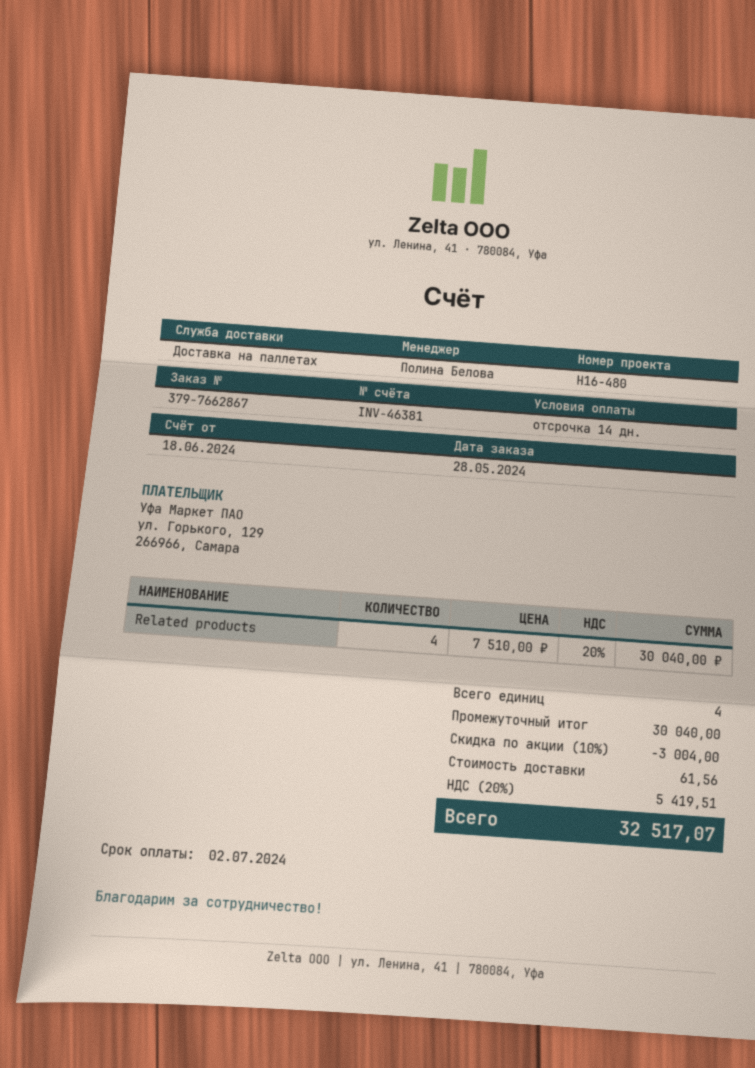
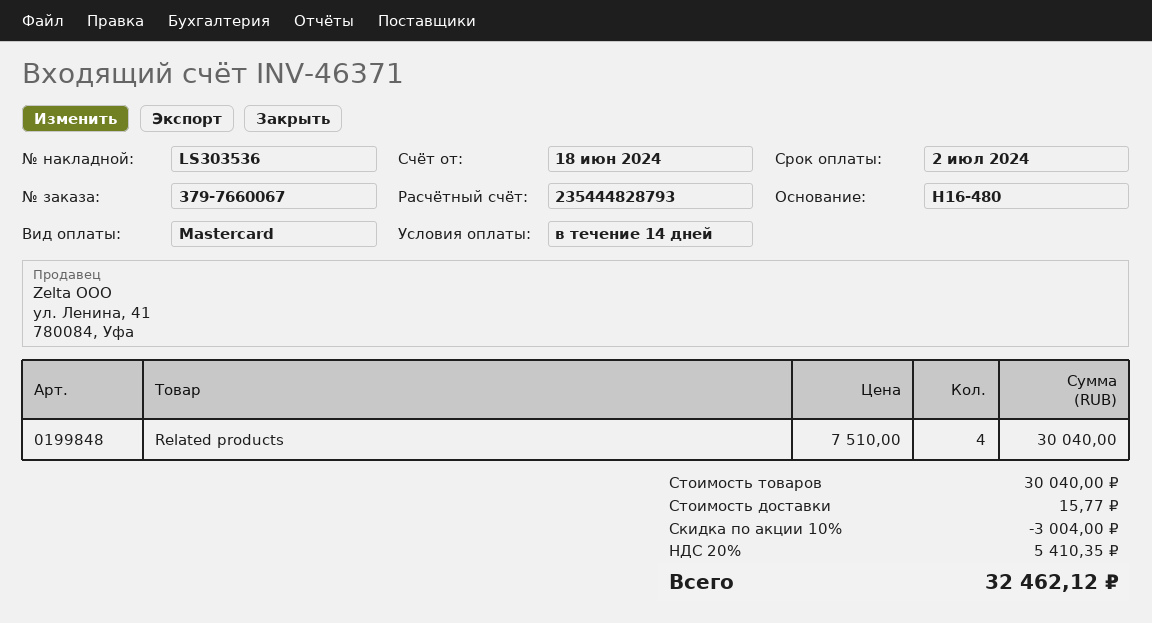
order number: 379-7662867 -> 379-7660067
invoice number: INV-46381 -> INV-46371
shipping: 61.56 -> 15.77
tax: 20% = 5419.51 -> 20% = 5410.35
total: 32517.07 -> 32462.12

